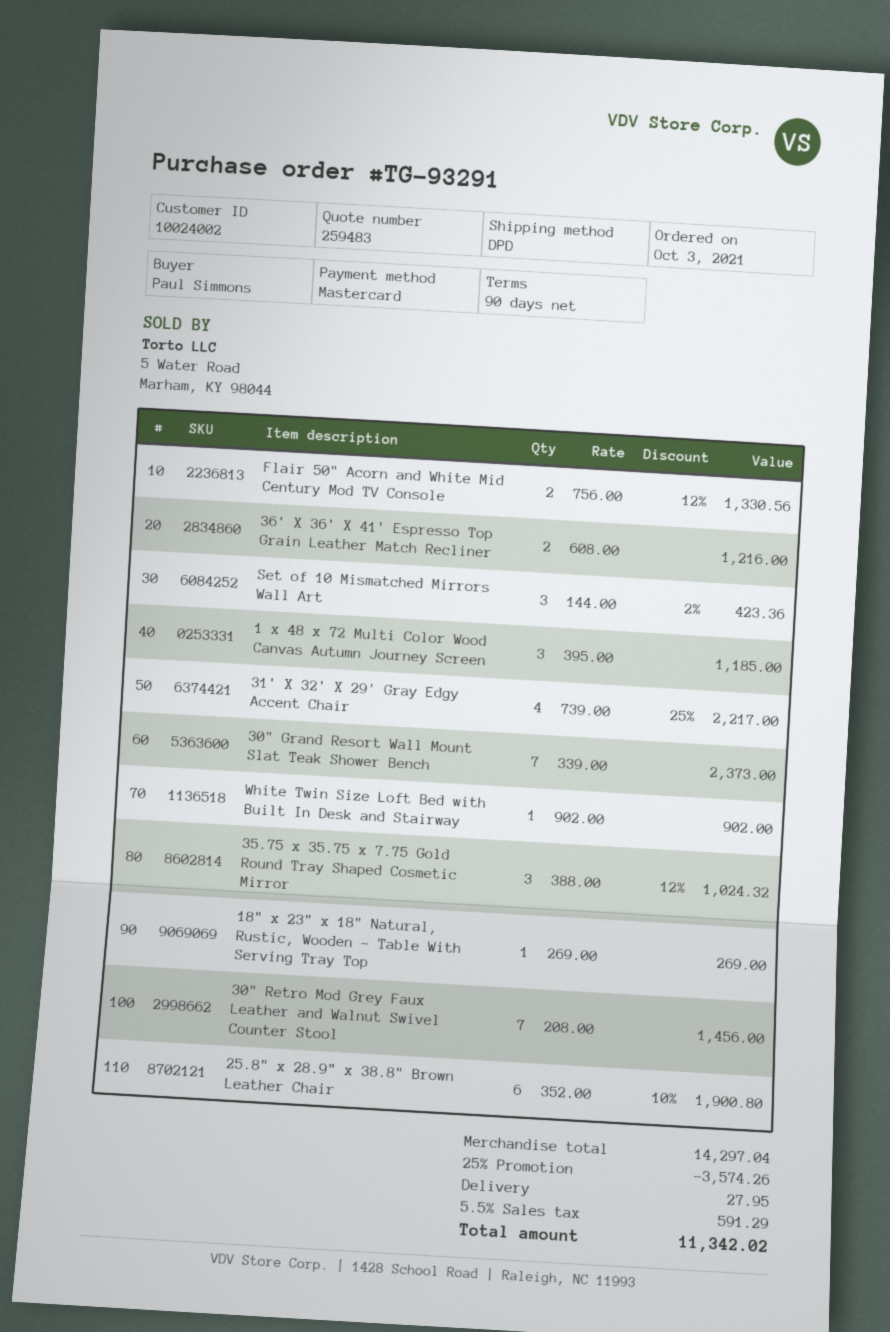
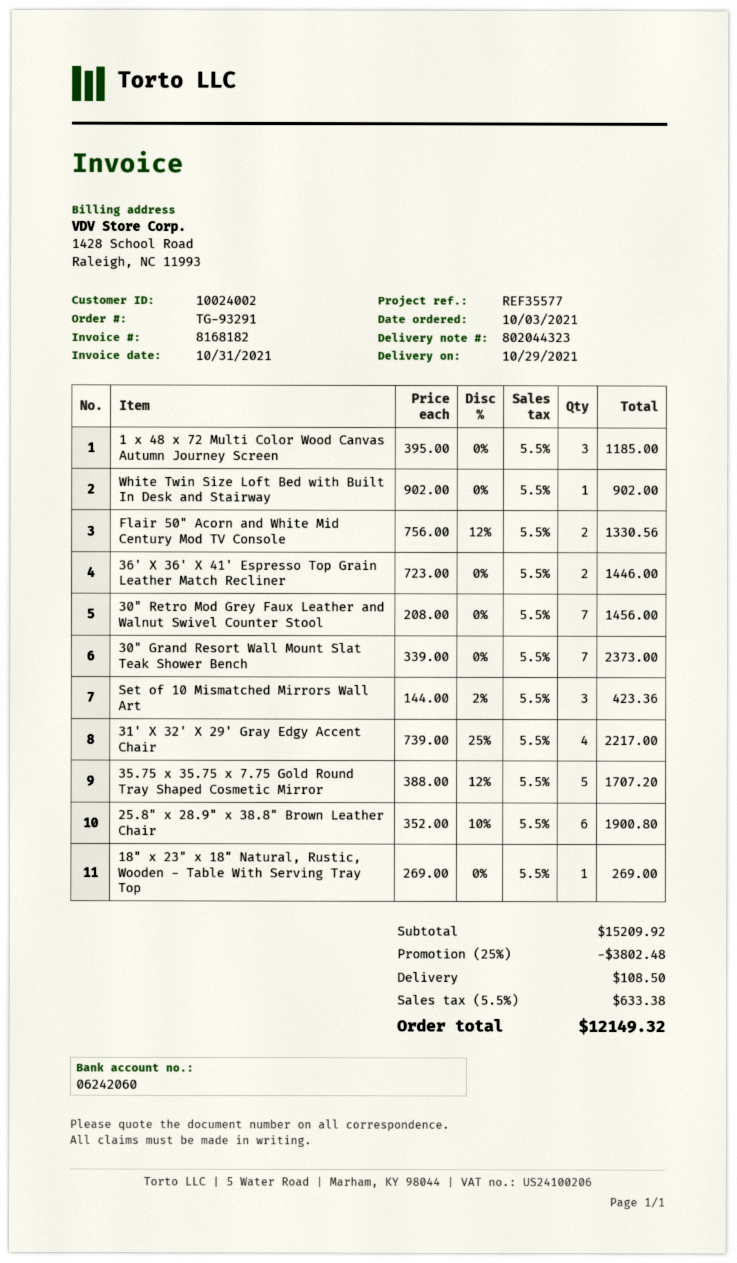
36' X 36' X 41' Espresso Top Grain Leather Match Recliner: 2 x 608.00 = 1216.00 -> 2 x 723.00 = 1446.00
35.75 x 35.75 x 7.75 Gold Round Tray Shaped Cosmetic Mirror: 3 x 388.00 - 12% = 1024.32 -> 5 x 388.00 - 12% = 1707.20
subtotal: 14297.04 -> 15209.92
discount: 25% = 3574.26 -> 25% = 3802.48
shipping: 27.95 -> 108.50
tax: 5.5% = 591.29 -> 5.5% = 633.38
total: 11342.02 -> 12149.32

